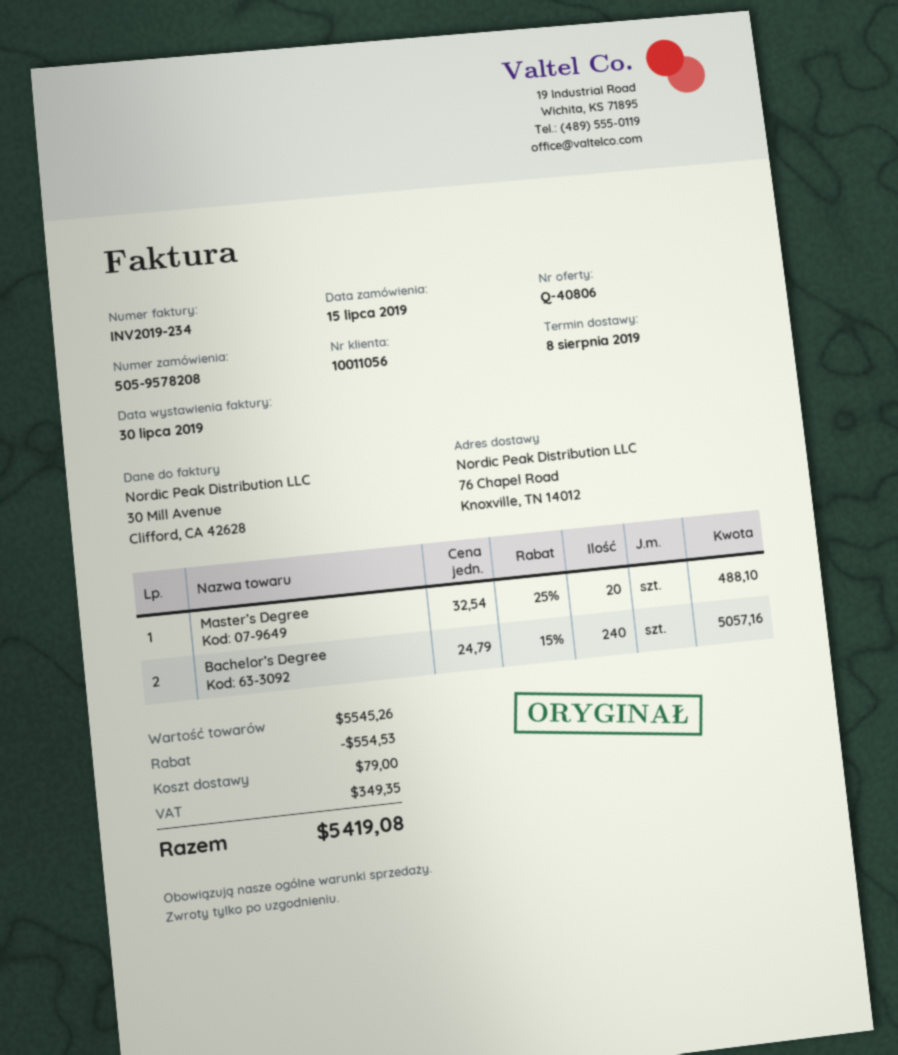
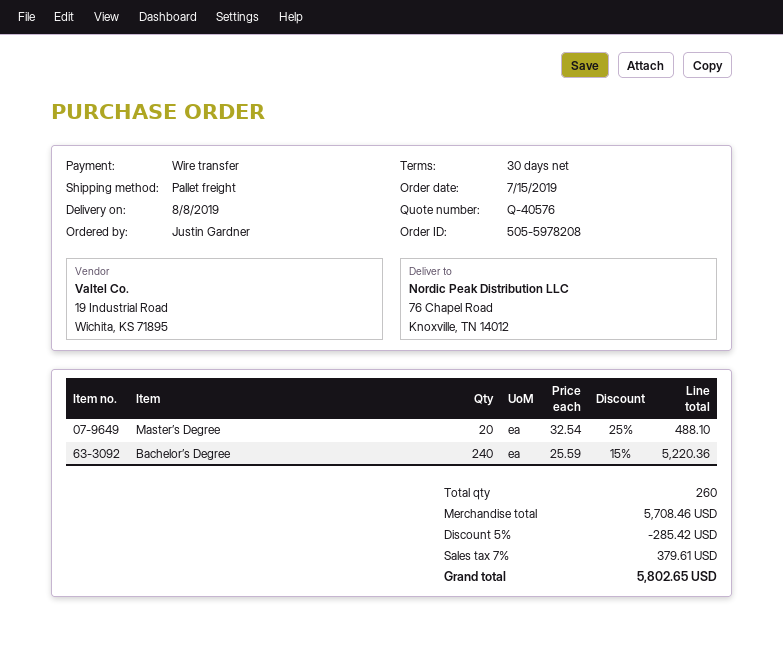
quote number: Q-40806 -> Q-40576
order number: 505-9578208 -> 505-5978208
Bachelor’s Degree: 240 x 24.79 - 15% = 5057.16 -> 240 x 25.59 - 15% = 5220.36
subtotal: 5545.26 -> 5708.46
discount: 554.53 -> 285.42
shipping: 79.00 -> none
tax: 349.35 -> 379.61
total: 5419.08 -> 5802.65

